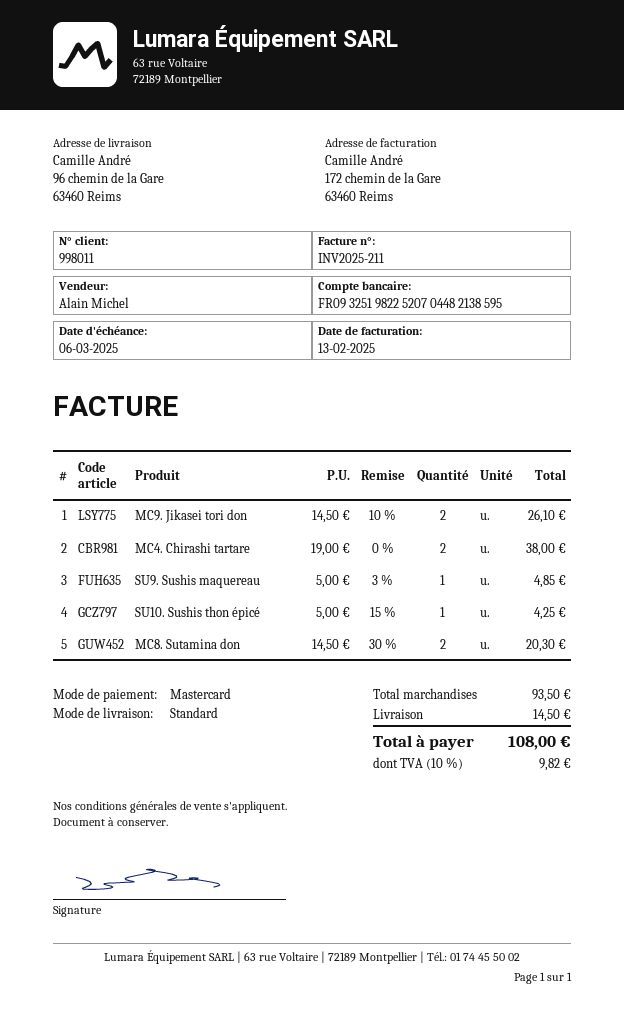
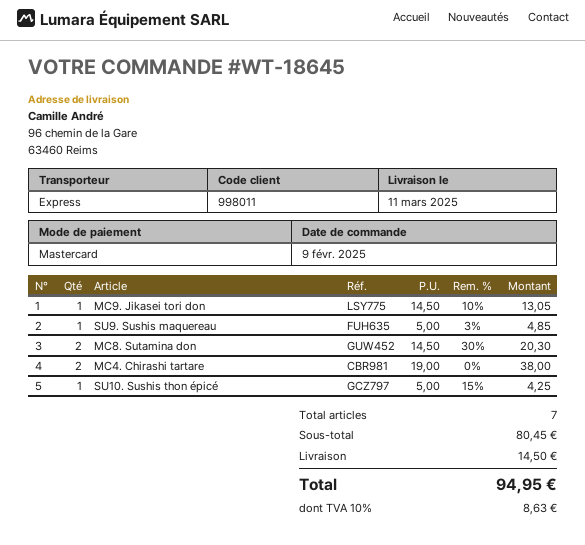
shipping method: standard -> express
MC9. Jikasei tori don: 2 x 14.50 - 10% = 26.10 -> 1 x 14.50 - 10% = 13.05
subtotal: 93.50 -> 80.45
tax: 10% = 9.82 -> 10% = 8.63
total: 108.00 -> 94.95

